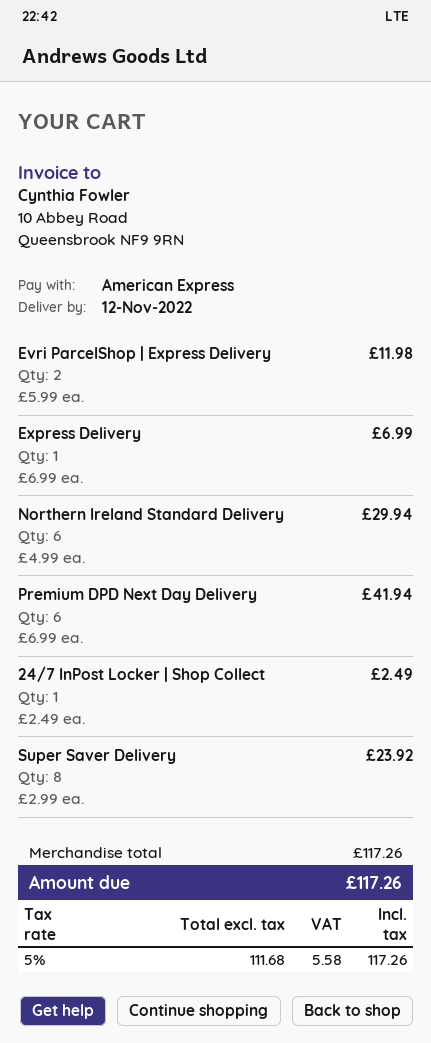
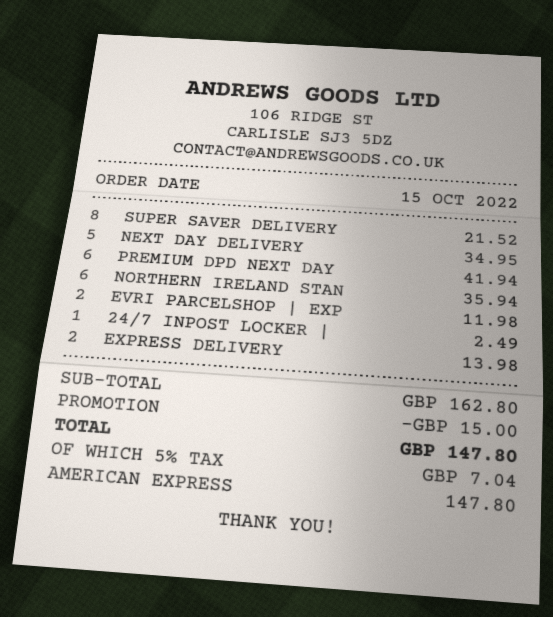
Express Delivery: 1 for 6.99 -> 2 for 13.98
Northern Ireland Standard Delivery: 6 for 29.94 -> 6 for 35.94
Super Saver Delivery: 8 for 23.92 -> 8 for 21.52
NEXT DAY DELIVERY: none -> 5 for 34.95
subtotal: 117.26 -> 162.80
discount: none -> 15.00
tax: 5% = 5.58 -> 5% = 7.04
total: 117.26 -> 147.80

